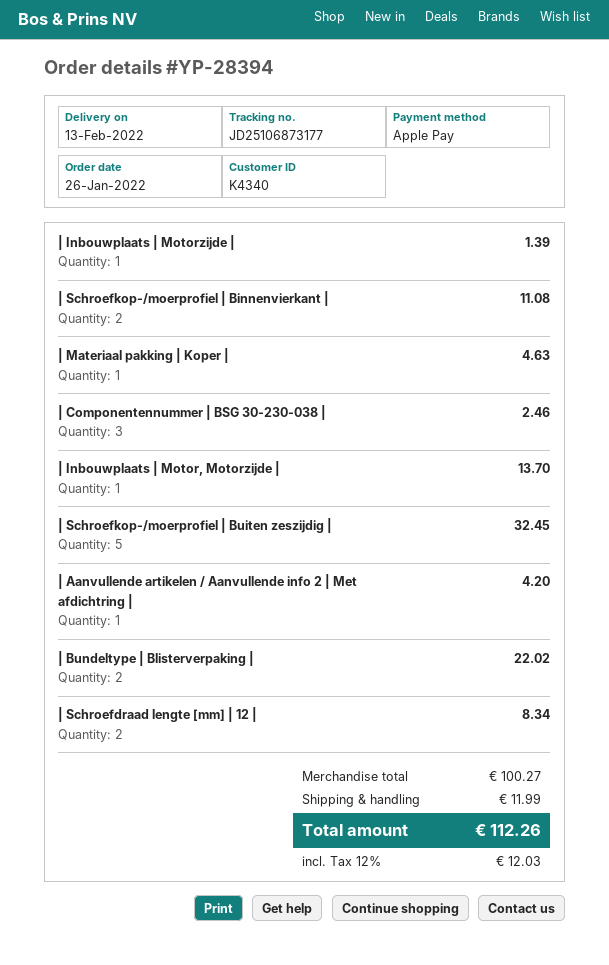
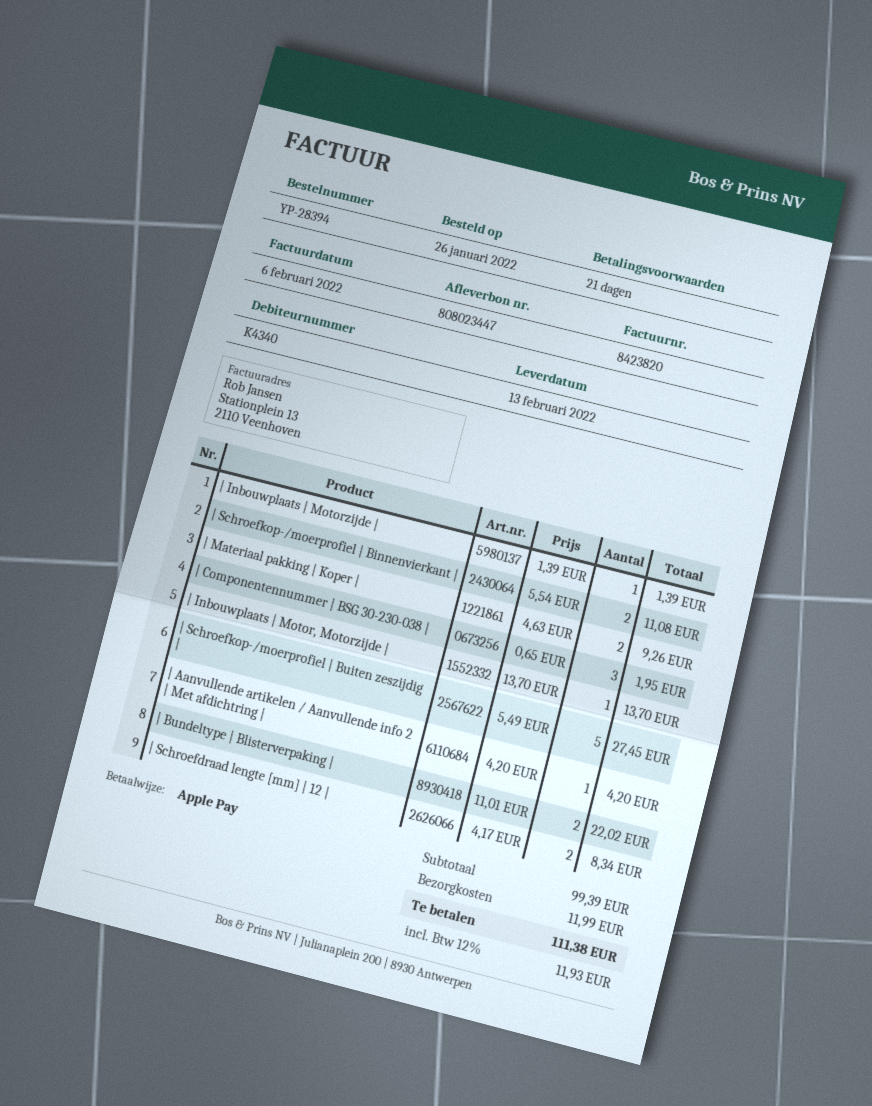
| Materiaal pakking | Koper |: 1 for 4.63 -> 2 for 9.26
| Componentennummer | BSG 30-230-038 |: 3 for 2.46 -> 3 for 1.95
| Schroefkop-/moerprofiel | Buiten zeszijdig |: 5 for 32.45 -> 5 for 27.45
subtotal: 100.27 -> 99.39
tax: 12% = 12.03 -> 12% = 11.93
total: 112.26 -> 111.38

